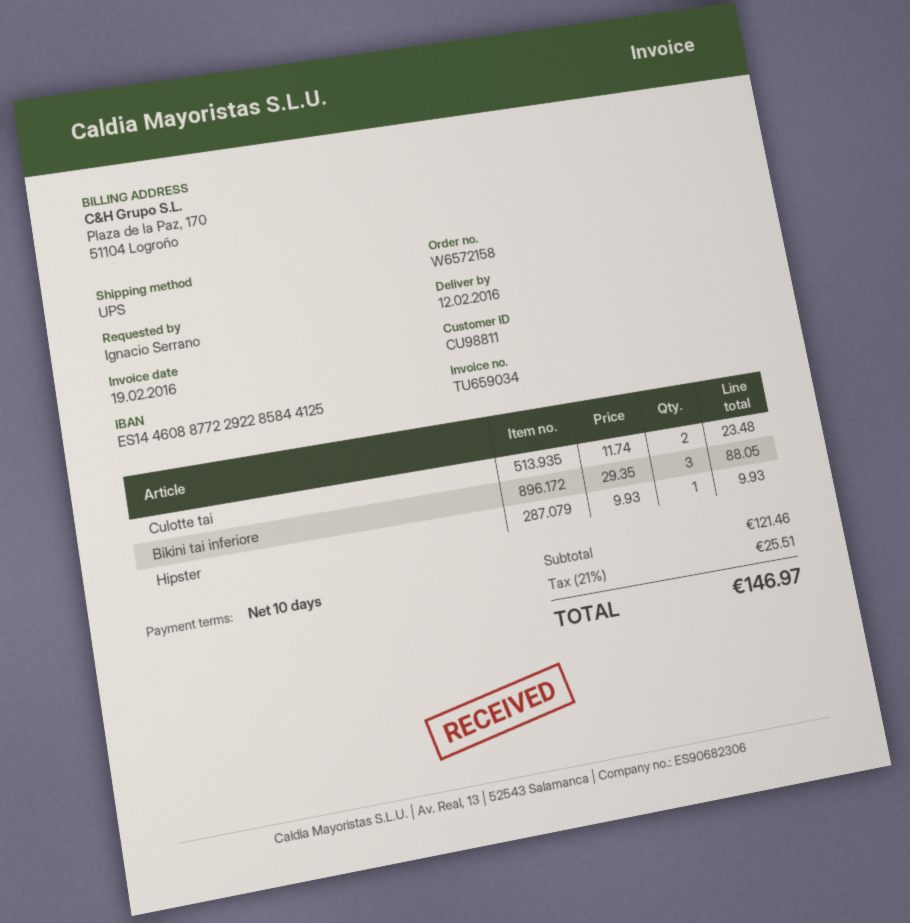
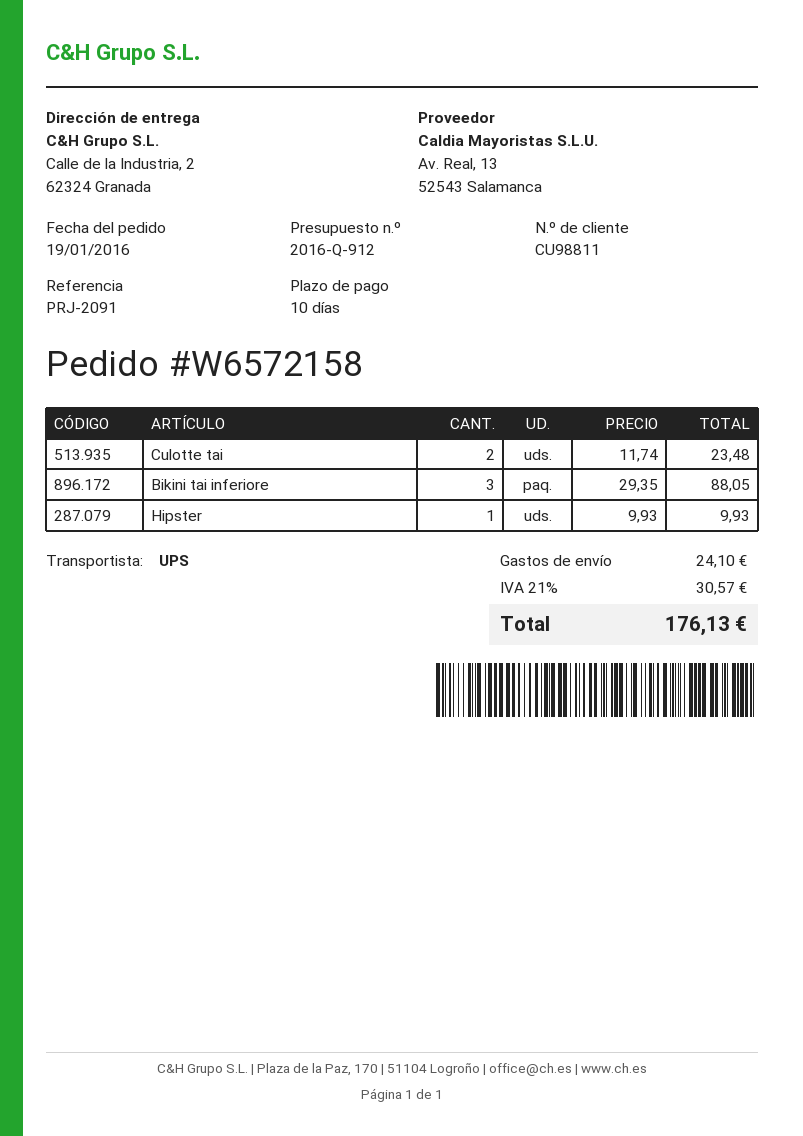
shipping: none -> 24.10
tax: 21% = 25.51 -> 21% = 30.57
total: 146.97 -> 176.13

